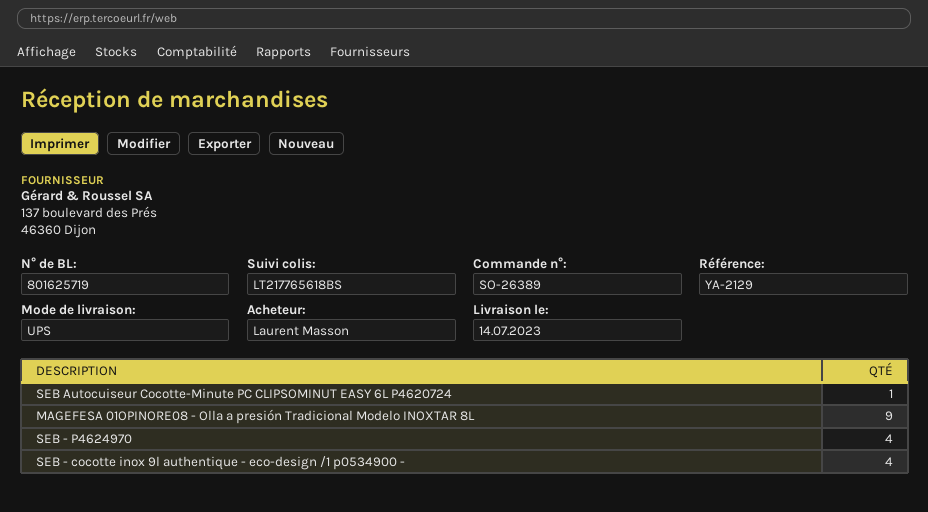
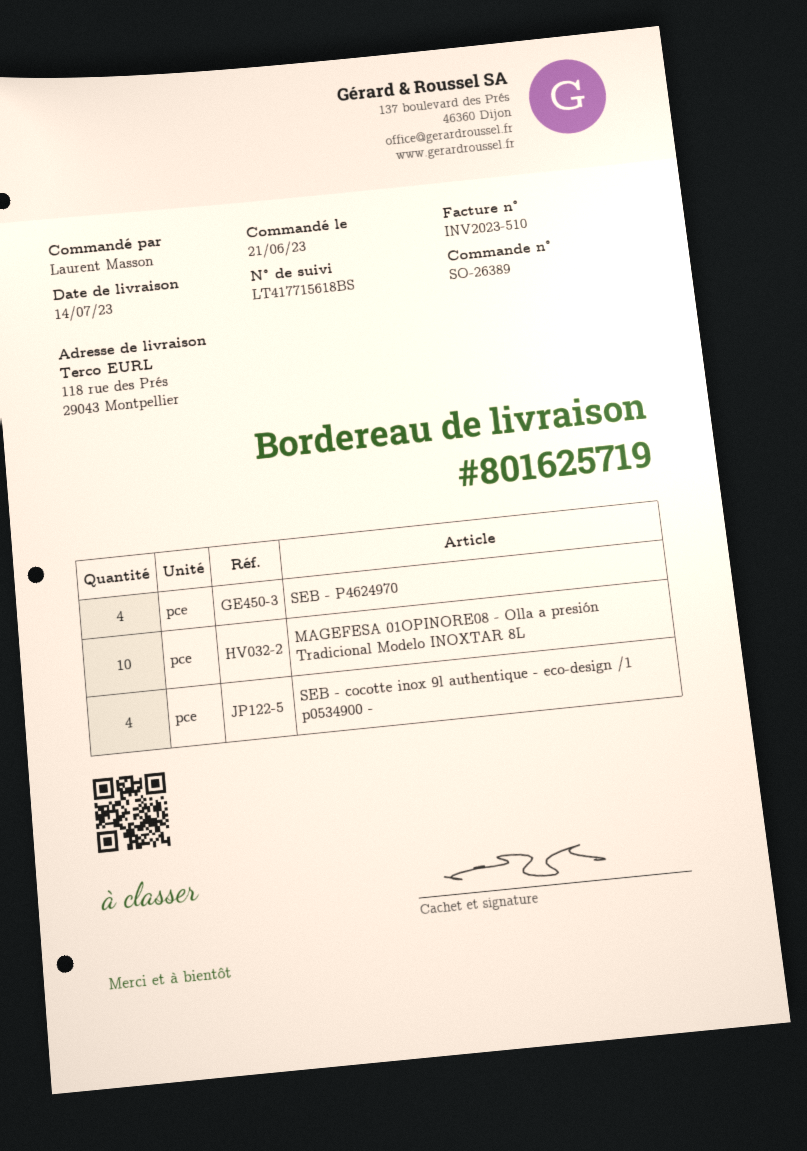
tracking number: LT217765618BS -> LT417715618BS
SEB Autocuiseur Cocotte-Minute PC CLIPSOMINUT EASY 6L P4620724: 1 -> none
MAGEFESA 01OPINORE08 - Olla a presión Tradicional Modelo INOXTAR 8L: 9 -> 10

